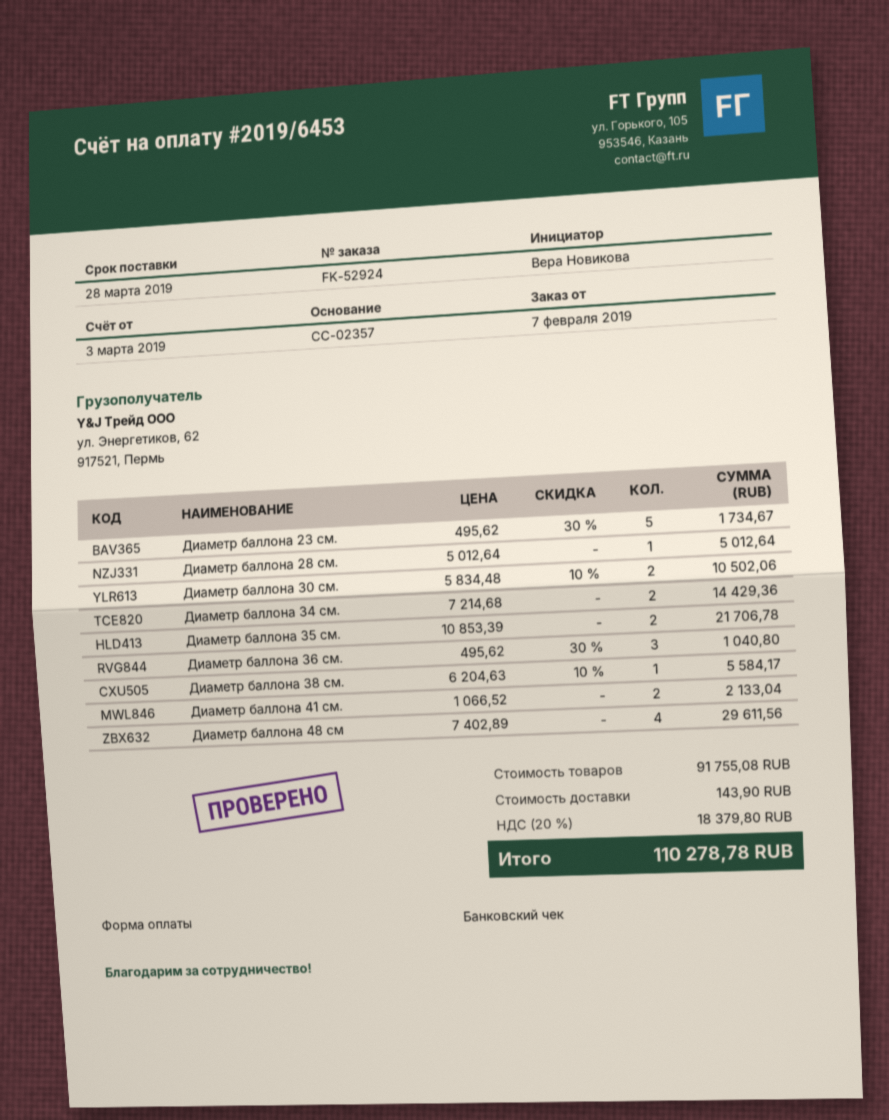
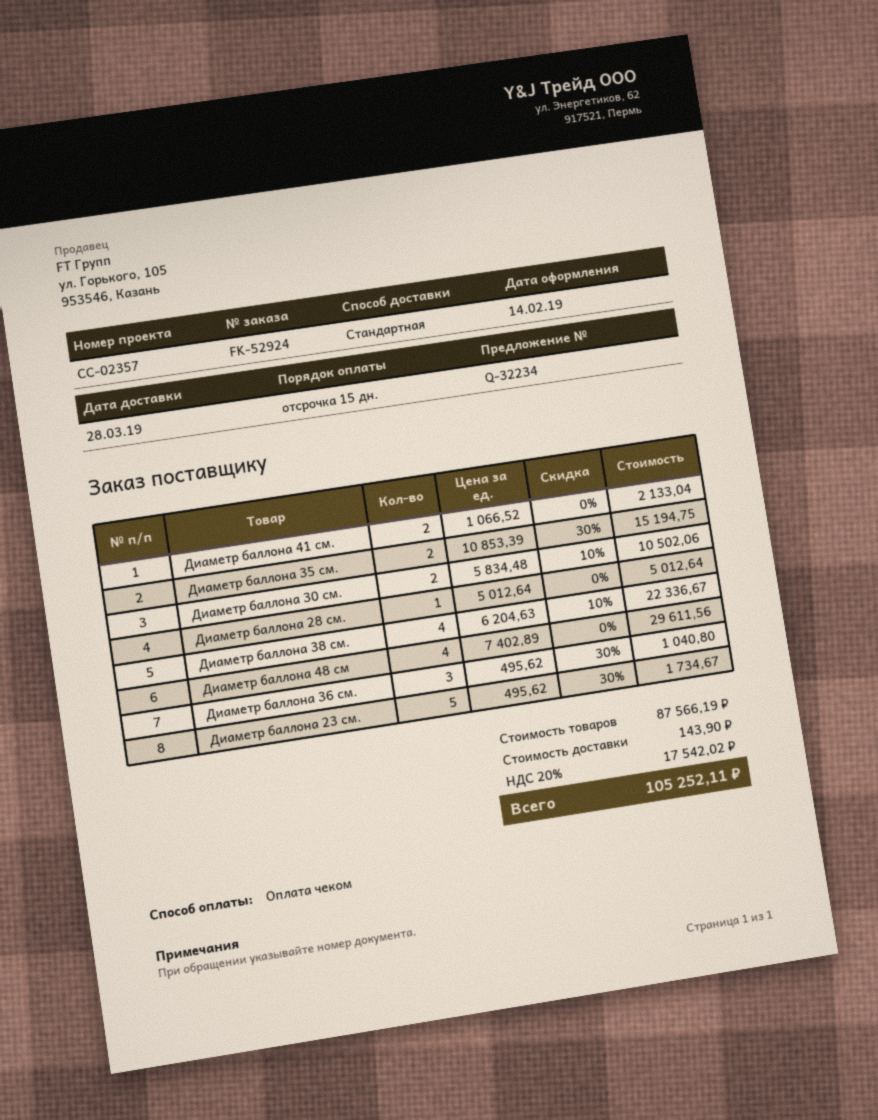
order date: 2019-02-07 -> 2019-02-14
Диаметр баллона 34 см.: 2 x 7214.68 = 14429.36 -> none
Диаметр баллона 35 см.: 2 x 10853.39 = 21706.78 -> 2 x 10853.39 - 30% = 15194.75
Диаметр баллона 38 см.: 1 x 6204.63 - 10% = 5584.17 -> 4 x 6204.63 - 10% = 22336.67
subtotal: 91755.08 -> 87566.19
tax: 20% = 18379.80 -> 20% = 17542.02
total: 110278.78 -> 105252.11

